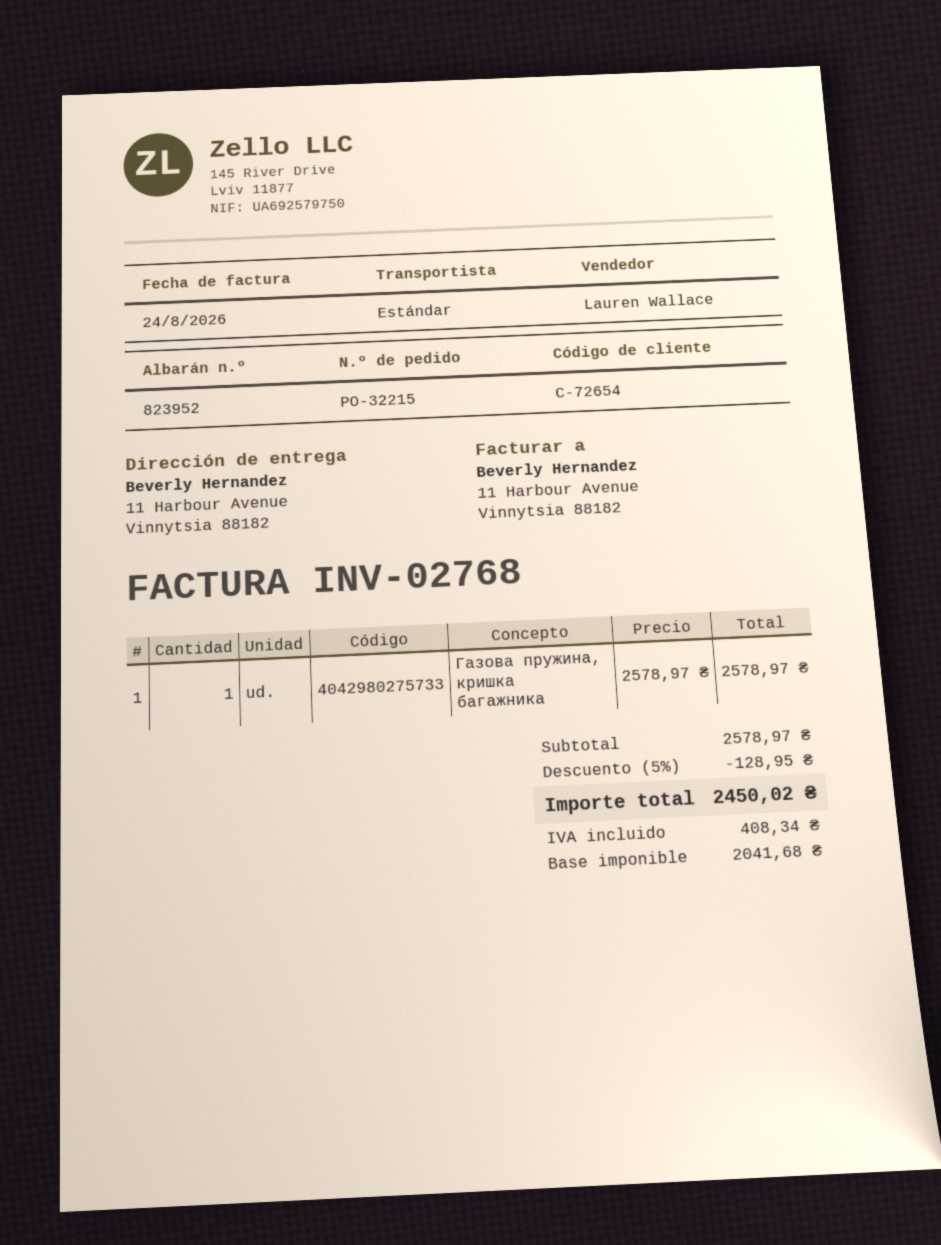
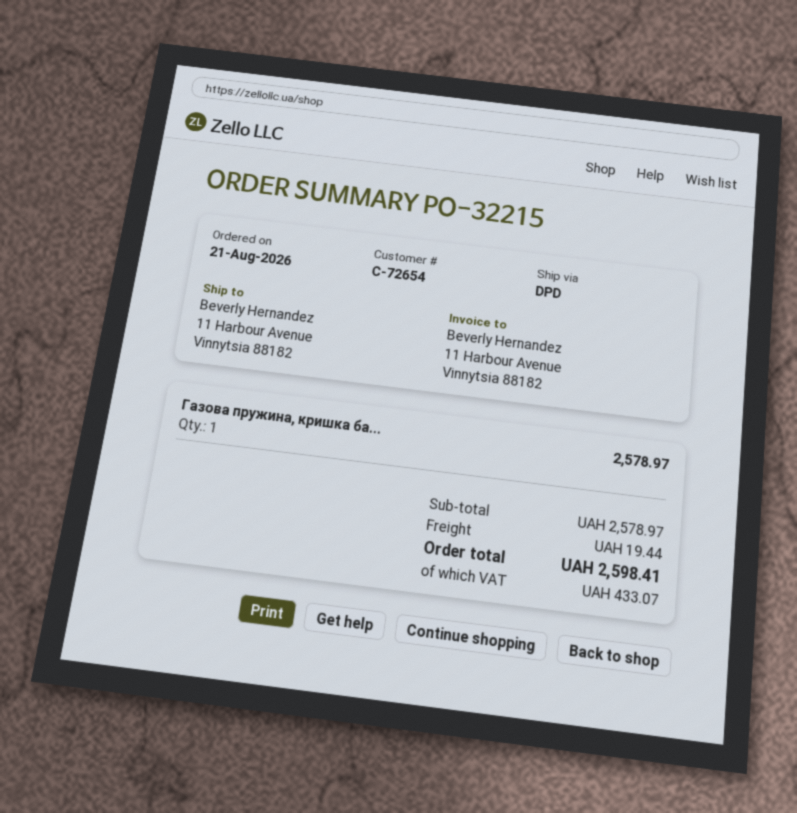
shipping method: standard -> DPD
discount: 5% = 128.95 -> none
shipping: none -> 19.44
tax: 408.34 -> 433.07
total: 2450.02 -> 2598.41

